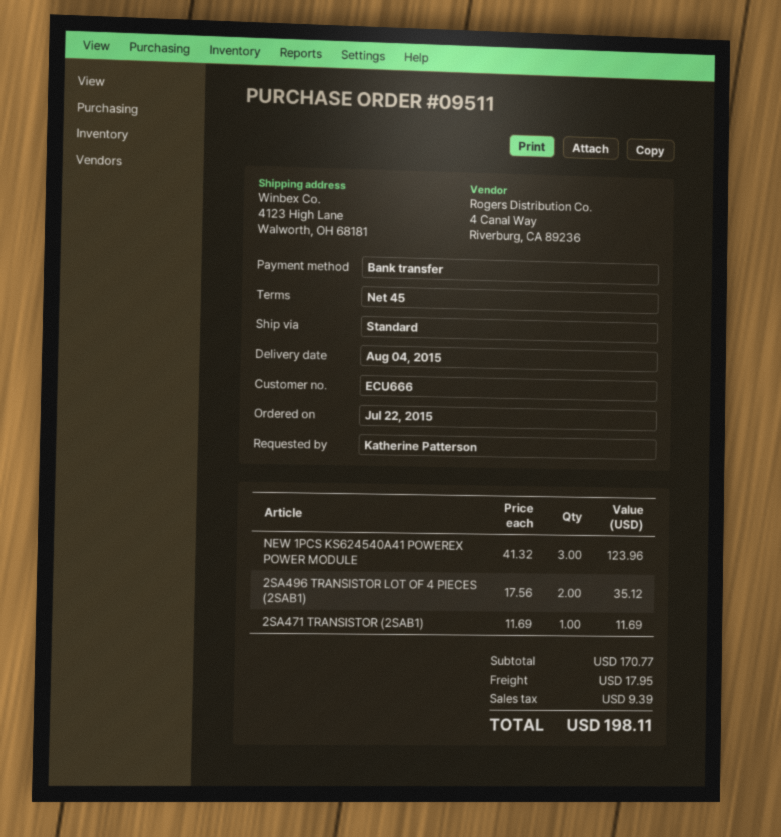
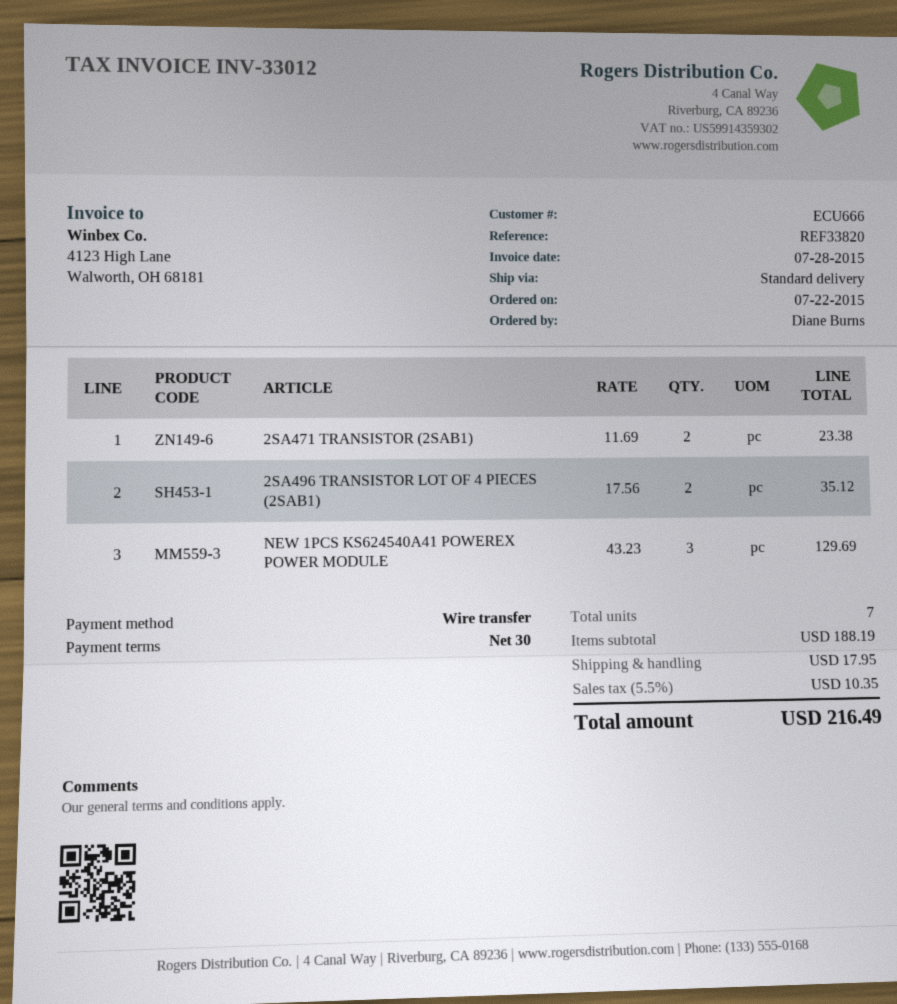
payment terms: 45 days -> 30 days
ordered by: Katherine Patterson -> Diane Burns
NEW 1PCS KS624540A41 POWEREX POWER MODULE: 3 x 41.32 = 123.96 -> 3 x 43.23 = 129.69
2SA471 TRANSISTOR (2SAB1): 1 x 11.69 = 11.69 -> 2 x 11.69 = 23.38
subtotal: 170.77 -> 188.19
tax: 9.39 -> 10.35
total: 198.11 -> 216.49

